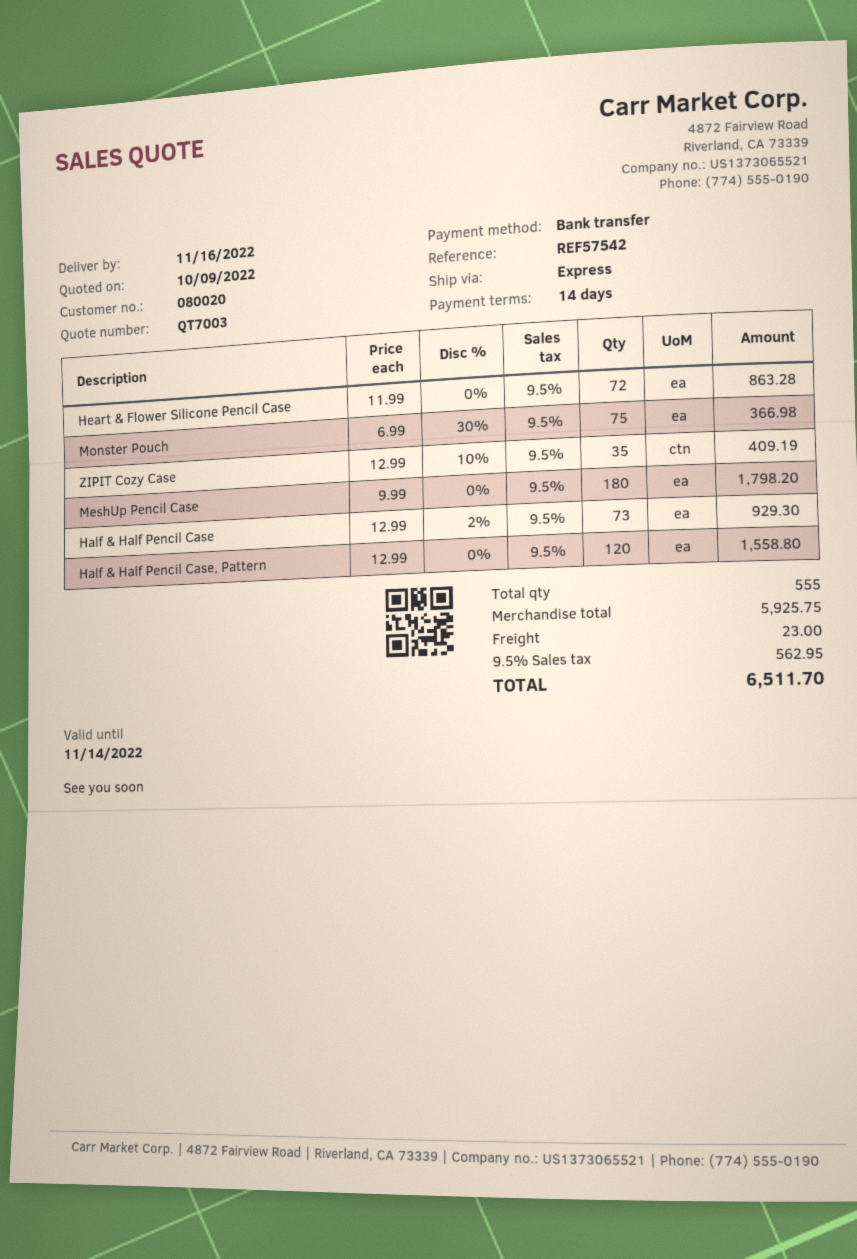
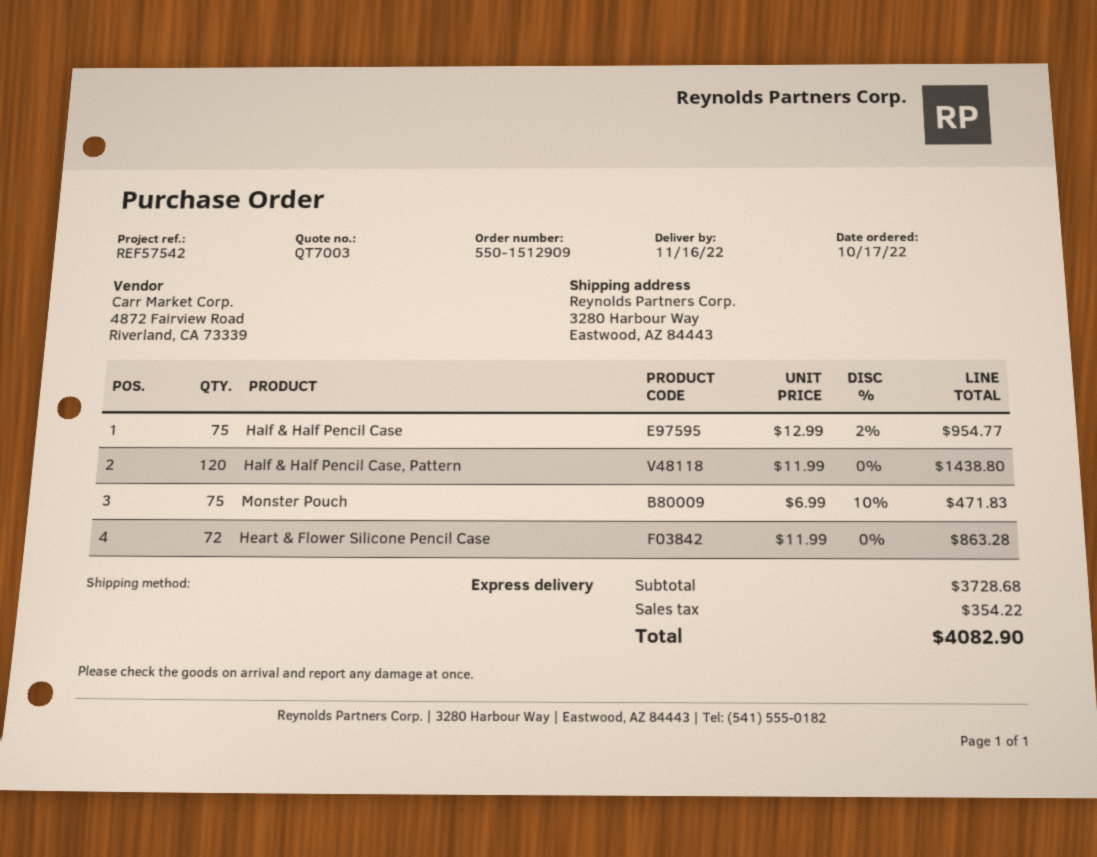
Monster Pouch: 75 x 6.99 - 30% = 366.98 -> 75 x 6.99 - 10% = 471.83
ZIPIT Cozy Case: 35 x 12.99 - 10% = 409.19 -> none
MeshUp Pencil Case: 180 x 9.99 = 1798.20 -> none
Half & Half Pencil Case: 73 x 12.99 - 2% = 929.30 -> 75 x 12.99 - 2% = 954.77
Half & Half Pencil Case, Pattern: 120 x 12.99 = 1558.80 -> 120 x 11.99 = 1438.80
subtotal: 5925.75 -> 3728.68
shipping: 23.00 -> none
tax: 562.95 -> 354.22
total: 6511.70 -> 4082.90

